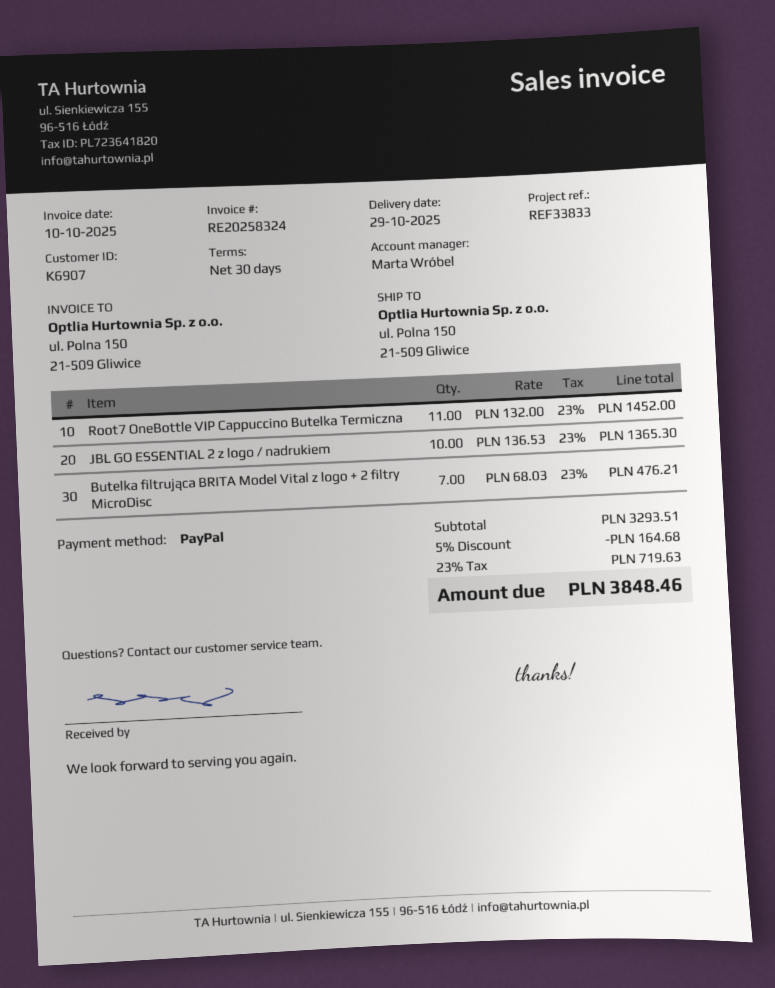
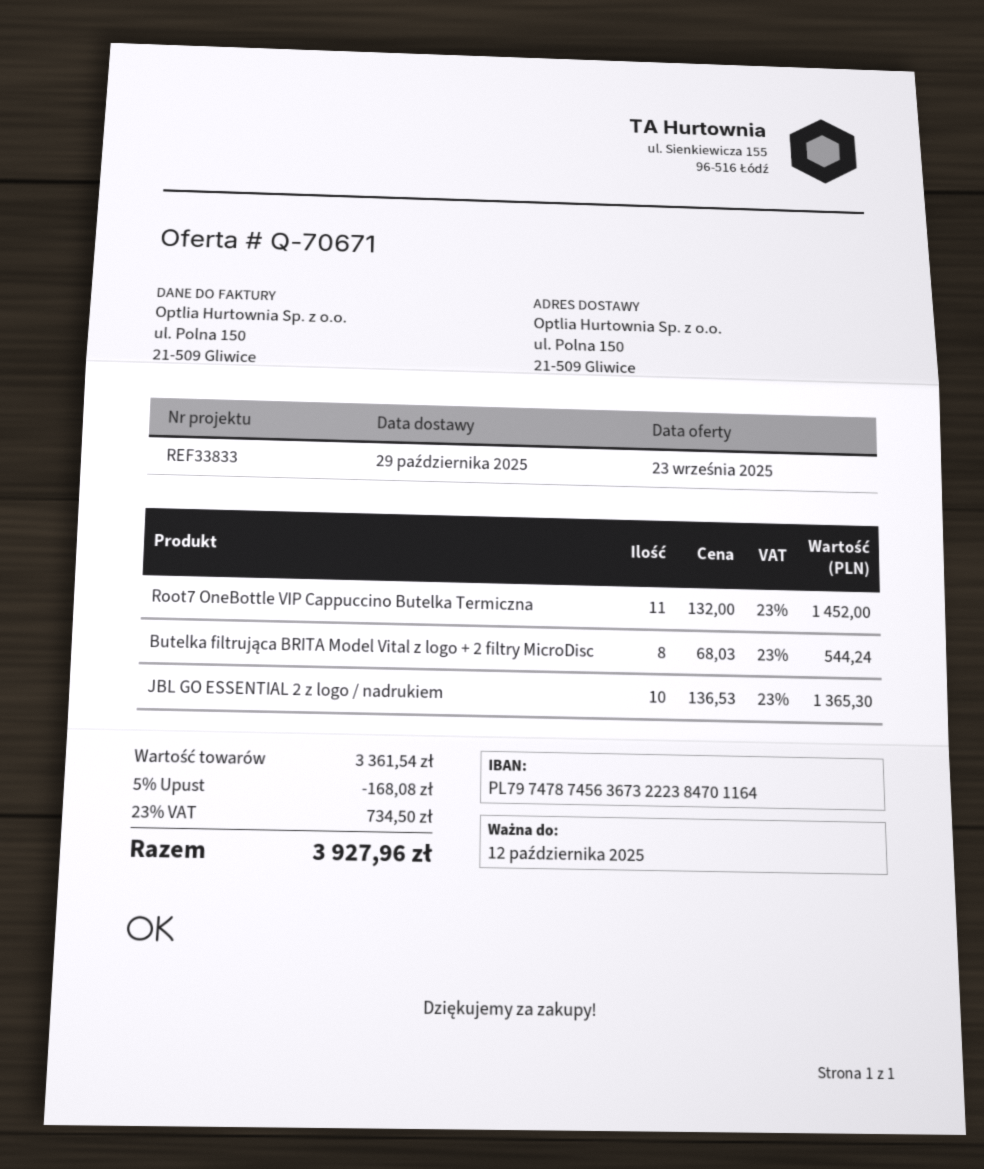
Butelka filtrująca BRITA Model Vital z logo + 2 filtry MicroDisc: 7 x 68.03 = 476.21 -> 8 x 68.03 = 544.24
subtotal: 3293.51 -> 3361.54
discount: 5% = 164.68 -> 5% = 168.08
tax: 23% = 719.63 -> 23% = 734.50
total: 3848.46 -> 3927.96

